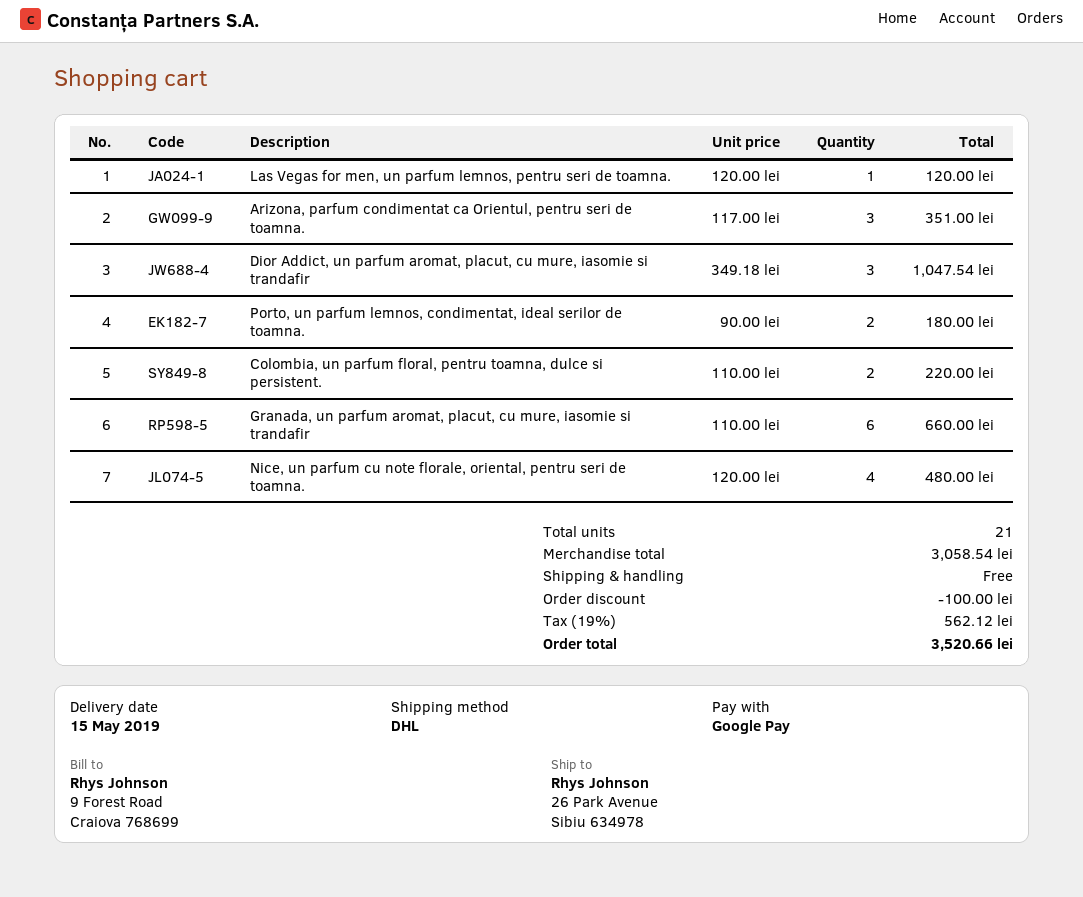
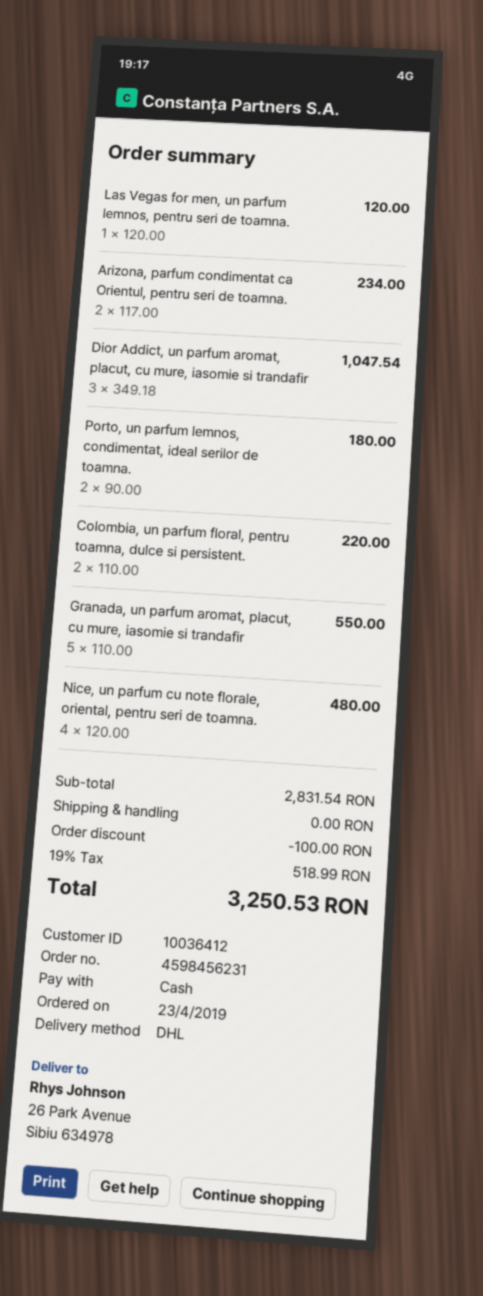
payment method: Google Pay -> cash
Arizona, parfum condimentat ca Orientul, pentru seri de toamna.: 3 x 117.00 = 351.00 -> 2 x 117.00 = 234.00
Granada, un parfum aromat, placut, cu mure, iasomie si trandafir: 6 x 110.00 = 660.00 -> 5 x 110.00 = 550.00
subtotal: 3058.54 -> 2831.54
tax: 19% = 562.12 -> 19% = 518.99
total: 3520.66 -> 3250.53

